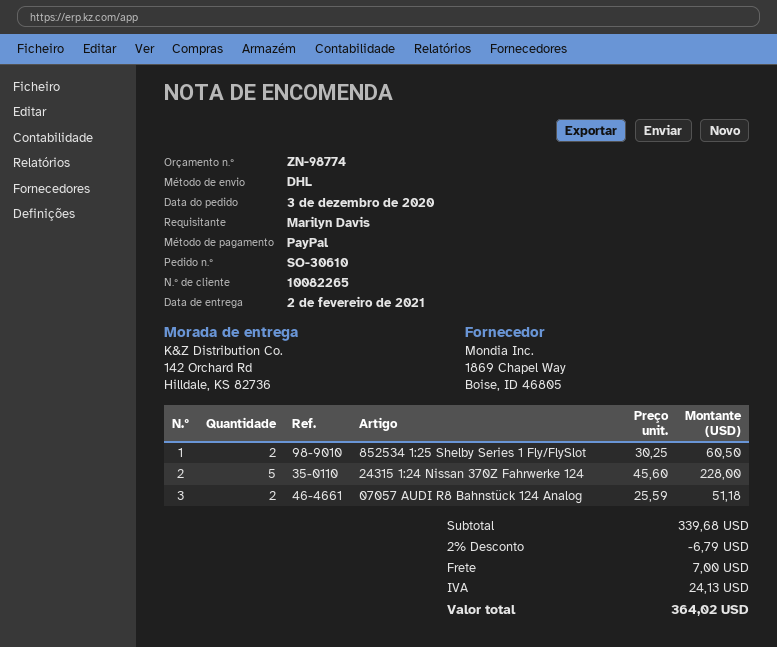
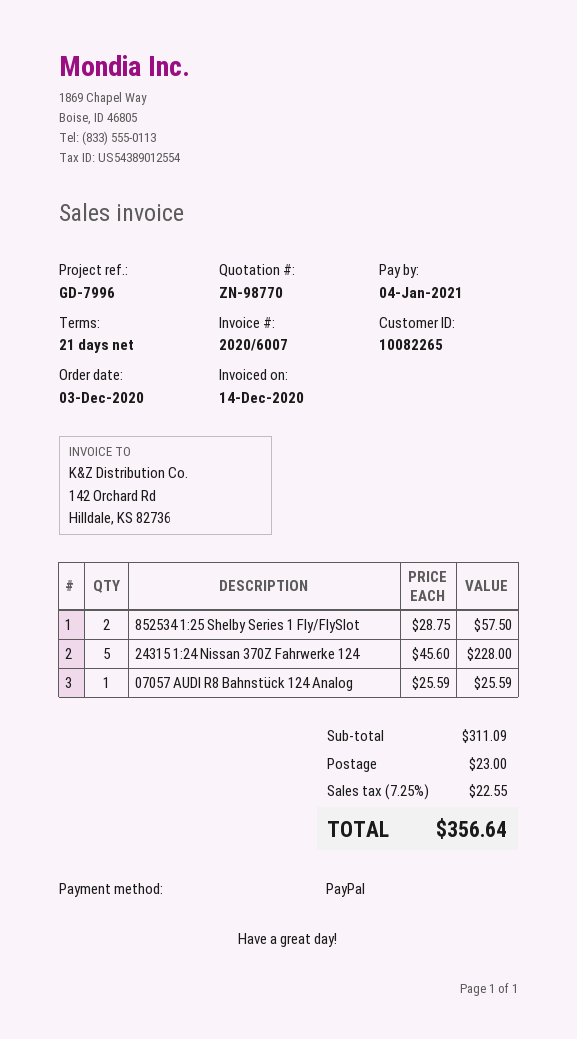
quote number: ZN-98774 -> ZN-98770
852534 1:25 Shelby Series 1 Fly/FlySlot: 2 x 30.25 = 60.50 -> 2 x 28.75 = 57.50
07057 AUDI R8 Bahnstück 124 Analog: 2 x 25.59 = 51.18 -> 1 x 25.59 = 25.59
subtotal: 339.68 -> 311.09
discount: 2% = 6.79 -> none
shipping: 7.00 -> 23.00
tax: 24.13 -> 22.55
total: 364.02 -> 356.64

